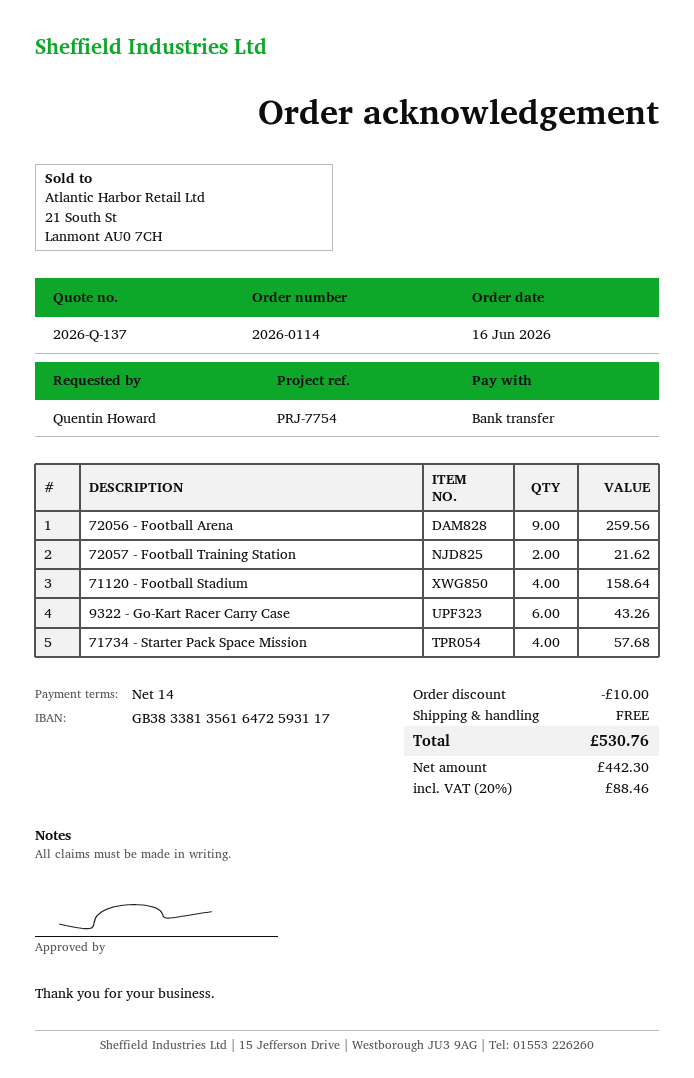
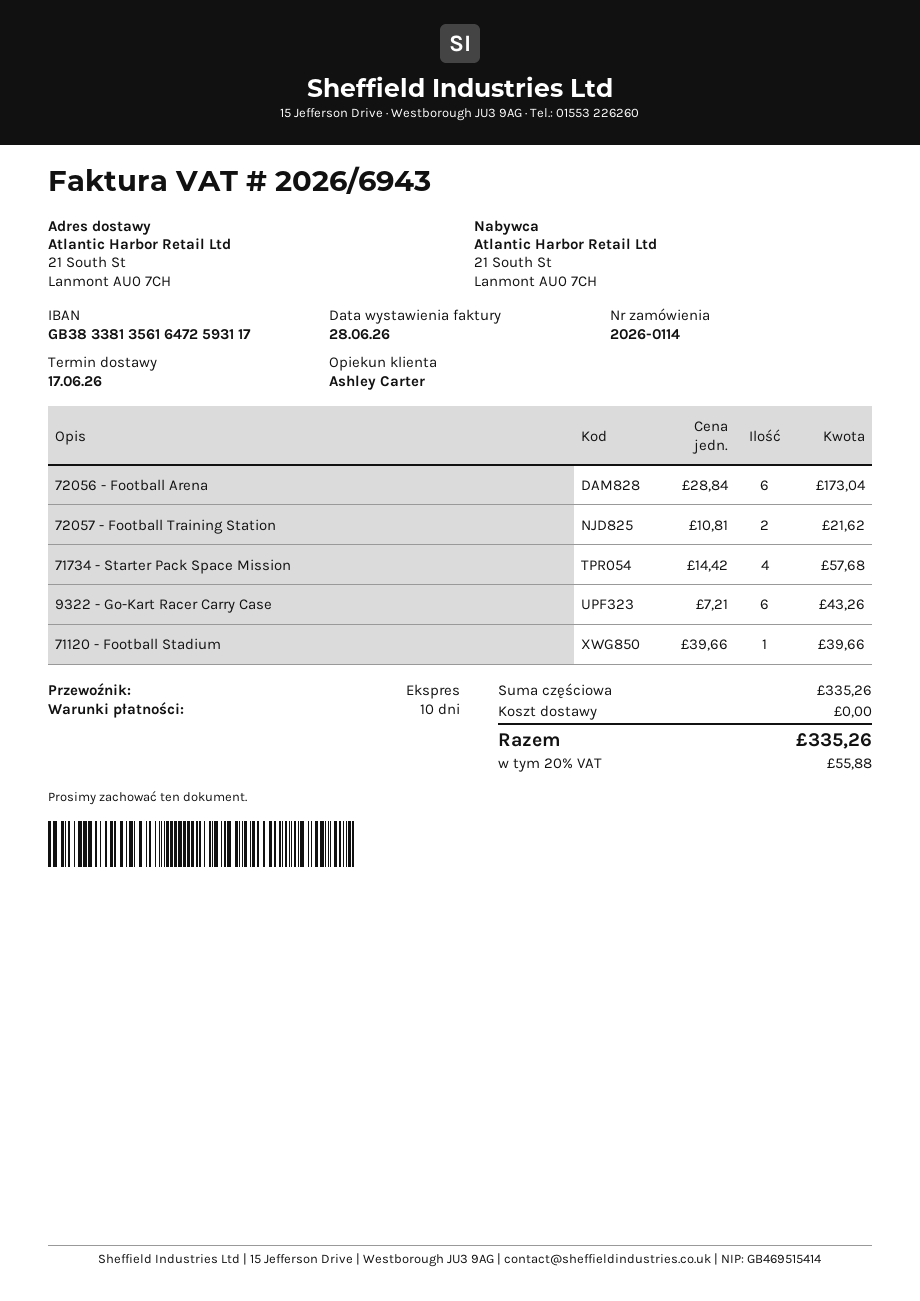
payment terms: 14 days -> 10 days
72056 - Football Arena: 9 for 259.56 -> 6 for 173.04
71120 - Football Stadium: 4 for 158.64 -> 1 for 39.66
discount: 10.00 -> none
tax: 20% = 88.46 -> 20% = 55.88
total: 530.76 -> 335.26

